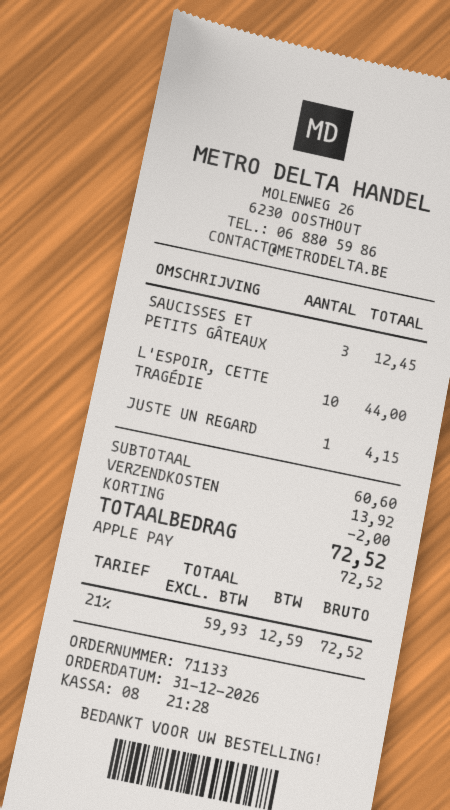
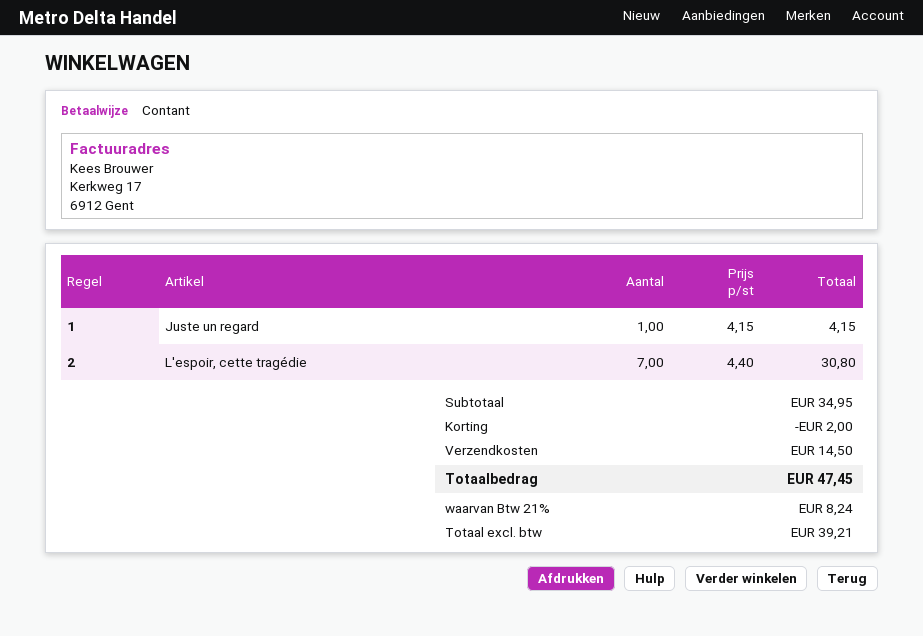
payment method: Apple Pay -> cash
SAUCISSES ET PETITS GÂTEAUX: 3 for 12.45 -> none
L'ESPOIR, CETTE TRAGÉDIE: 10 for 44.00 -> 7 for 30.80
subtotal: 60.60 -> 34.95
shipping: 13.92 -> 14.50
net: 59.93 -> 39.21
tax: 21% = 12.59 -> 21% = 8.24
total: 72.52 -> 47.45

